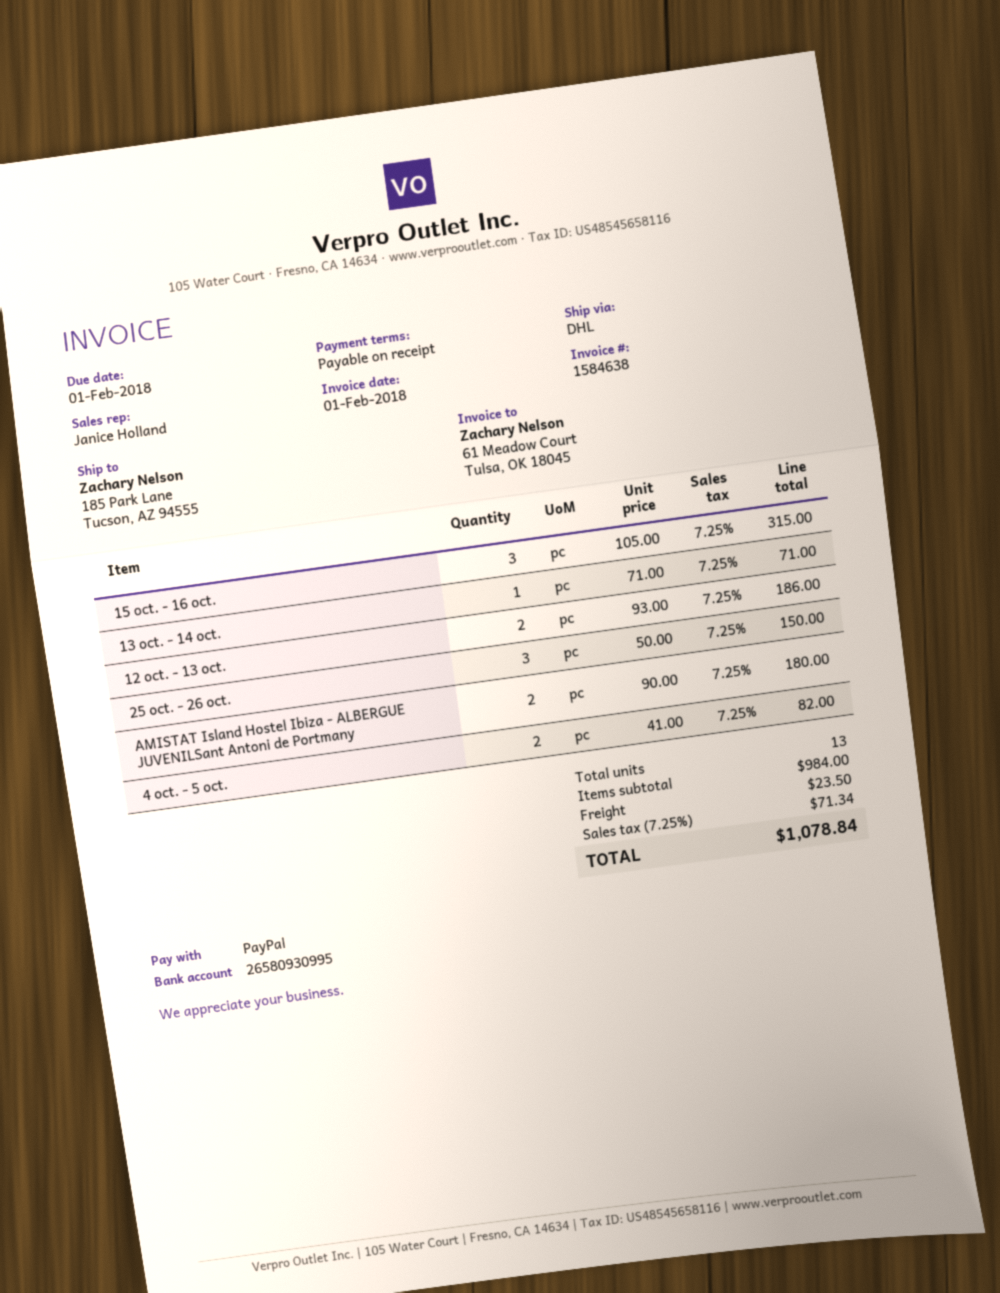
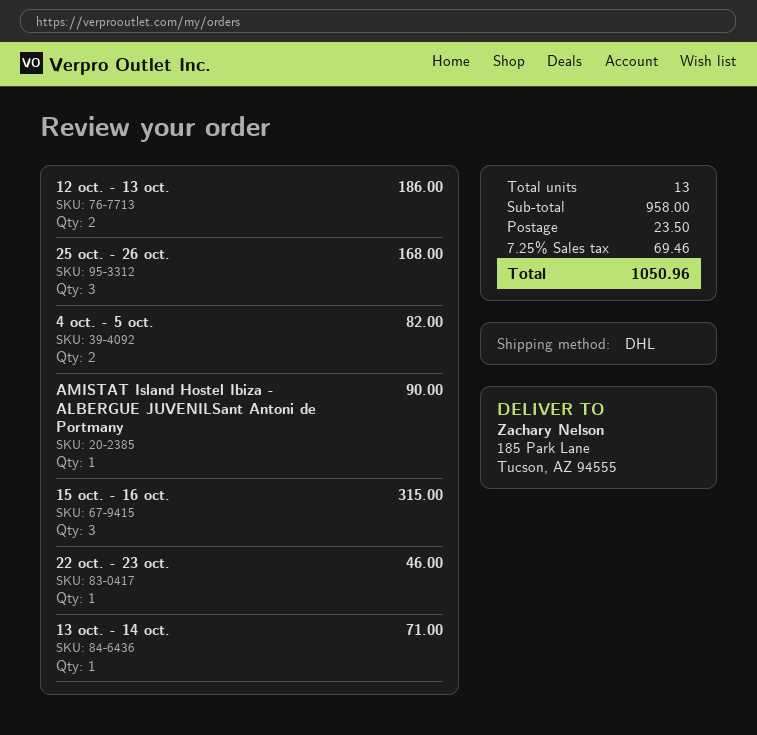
25 oct. - 26 oct.: 3 for 150.00 -> 3 for 168.00
AMISTAT Island Hostel Ibiza - ALBERGUE JUVENILSant Antoni de Portmany: 2 for 180.00 -> 1 for 90.00
22 oct. - 23 oct.: none -> 1 for 46.00
subtotal: 984.00 -> 958.00
tax: 7.25% = 71.34 -> 7.25% = 69.46
total: 1078.84 -> 1050.96

